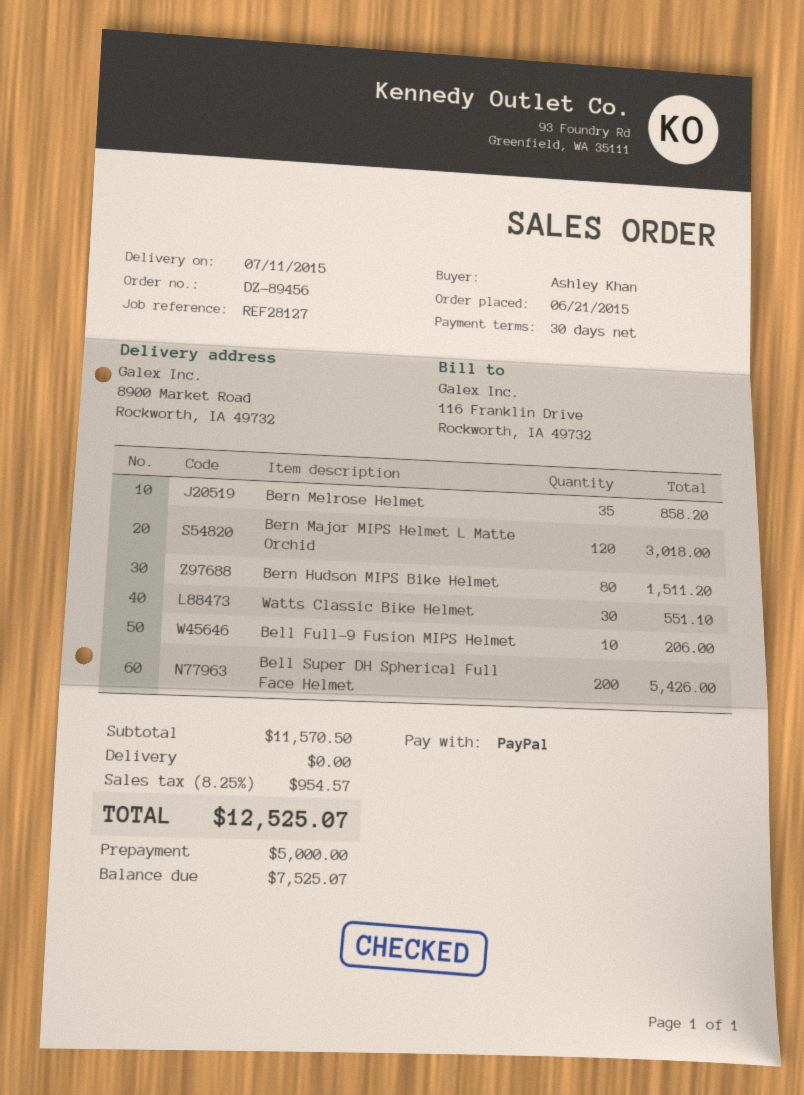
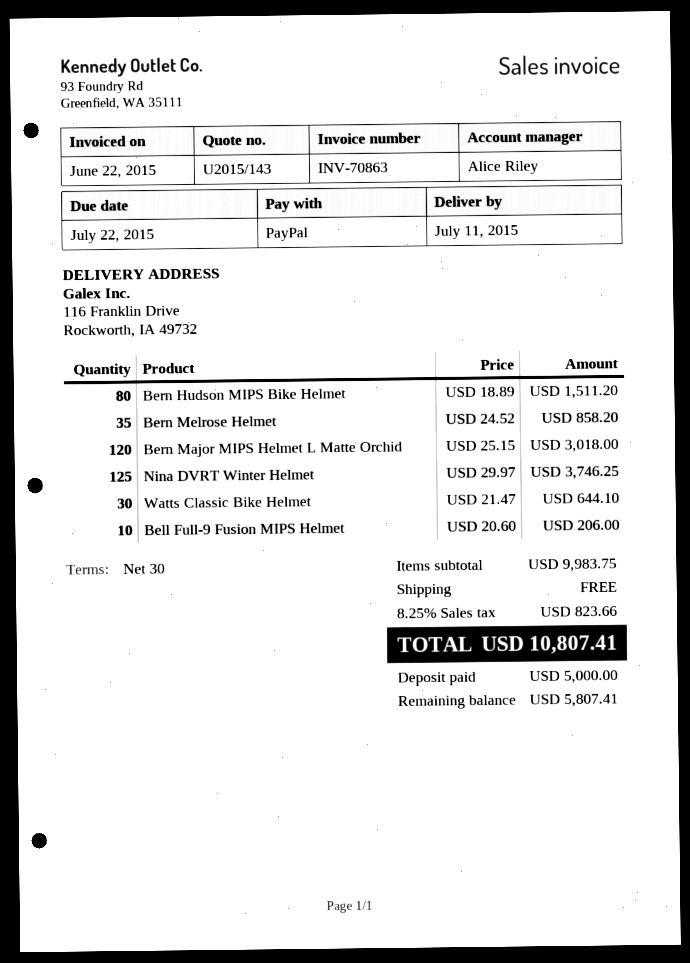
ship to: 8900 Market Road, Rockworth, IA 49732 -> 116 Franklin Drive, Rockworth, IA 49732
Watts Classic Bike Helmet: 30 for 551.10 -> 30 for 644.10
Bell Super DH Spherical Full Face Helmet: 200 for 5426.00 -> none
Nina DVRT Winter Helmet: none -> 125 for 3746.25
subtotal: 11570.50 -> 9983.75
tax: 8.25% = 954.57 -> 8.25% = 823.66
total: 12525.07 -> 10807.41
balance: 7525.07 -> 5807.41

